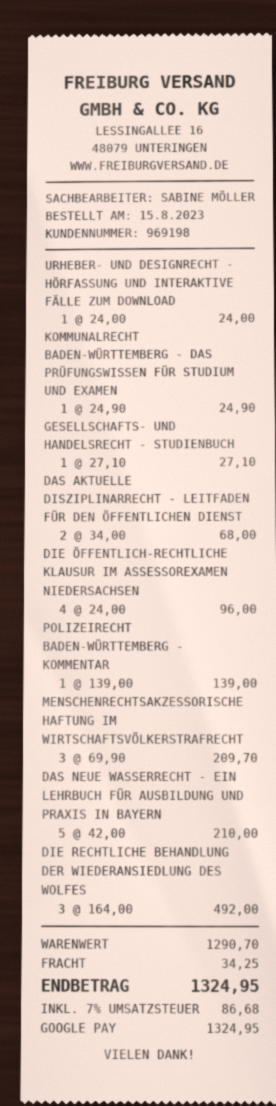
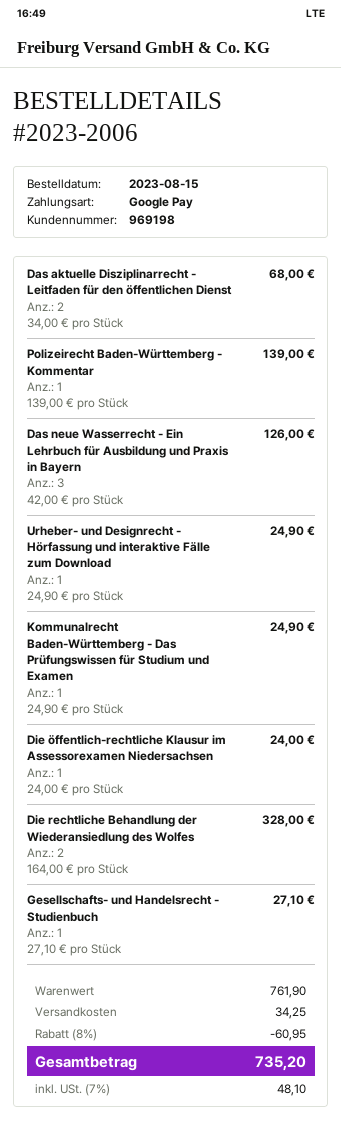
URHEBER- UND DESIGNRECHT - HÖRFASSUNG UND INTERAKTIVE FÄLLE ZUM DOWNLOAD: 1 x 24.00 = 24.00 -> 1 x 24.90 = 24.90
DIE ÖFFENTLICH-RECHTLICHE KLAUSUR IM ASSESSOREXAMEN NIEDERSACHSEN: 4 x 24.00 = 96.00 -> 1 x 24.00 = 24.00
MENSCHENRECHTSAKZESSORISCHE HAFTUNG IM WIRTSCHAFTSVÖLKERSTRAFRECHT: 3 x 69.90 = 209.70 -> none
DAS NEUE WASSERRECHT - EIN LEHRBUCH FÜR AUSBILDUNG UND PRAXIS IN BAYERN: 5 x 42.00 = 210.00 -> 3 x 42.00 = 126.00
DIE RECHTLICHE BEHANDLUNG DER WIEDERANSIEDLUNG DES WOLFES: 3 x 164.00 = 492.00 -> 2 x 164.00 = 328.00
subtotal: 1290.70 -> 761.90
discount: none -> 8% = 60.95
tax: 7% = 86.68 -> 7% = 48.10
total: 1324.95 -> 735.20

